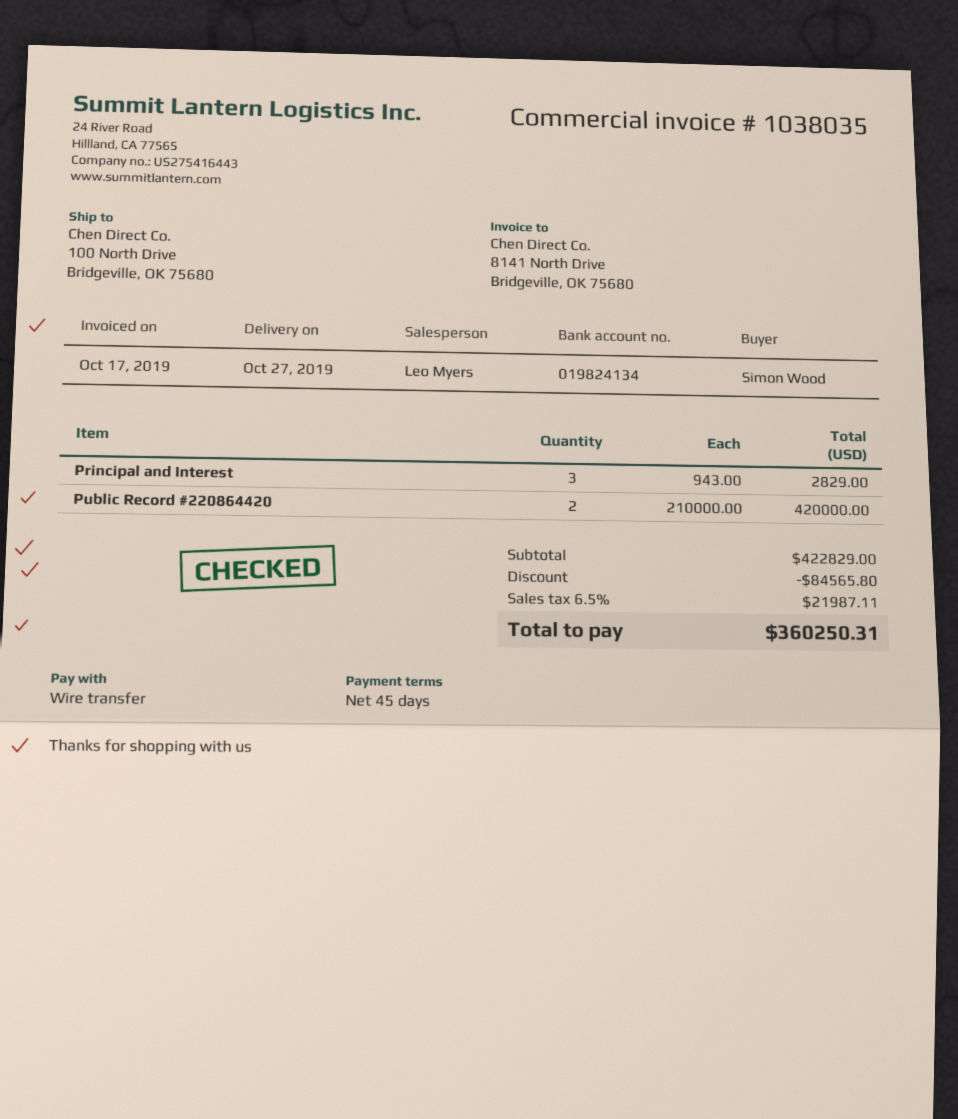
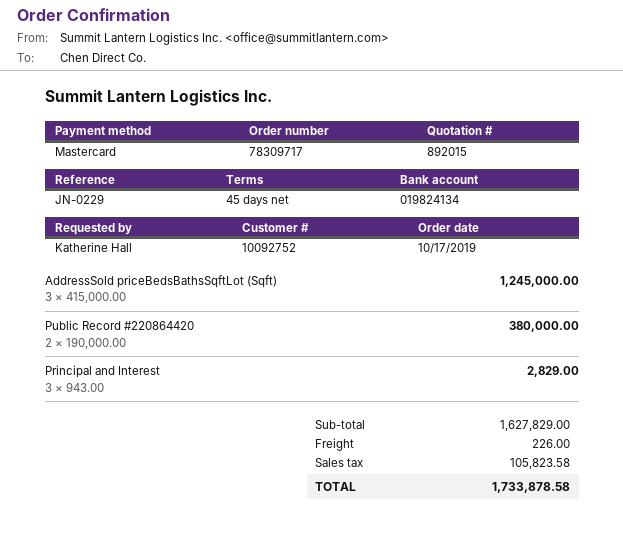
ordered by: Simon Wood -> Katherine Hall
payment method: bank transfer -> Mastercard
Public Record #220864420: 2 x 210000.00 = 420000.00 -> 2 x 190000.00 = 380000.00
AddressSold priceBedsBathsSqftLot (Sqft): none -> 3 x 415000.00 = 1245000.00
subtotal: 422829.00 -> 1627829.00
discount: 84565.80 -> none
shipping: none -> 226.00
tax: 21987.11 -> 105823.58
total: 360250.31 -> 1733878.58

